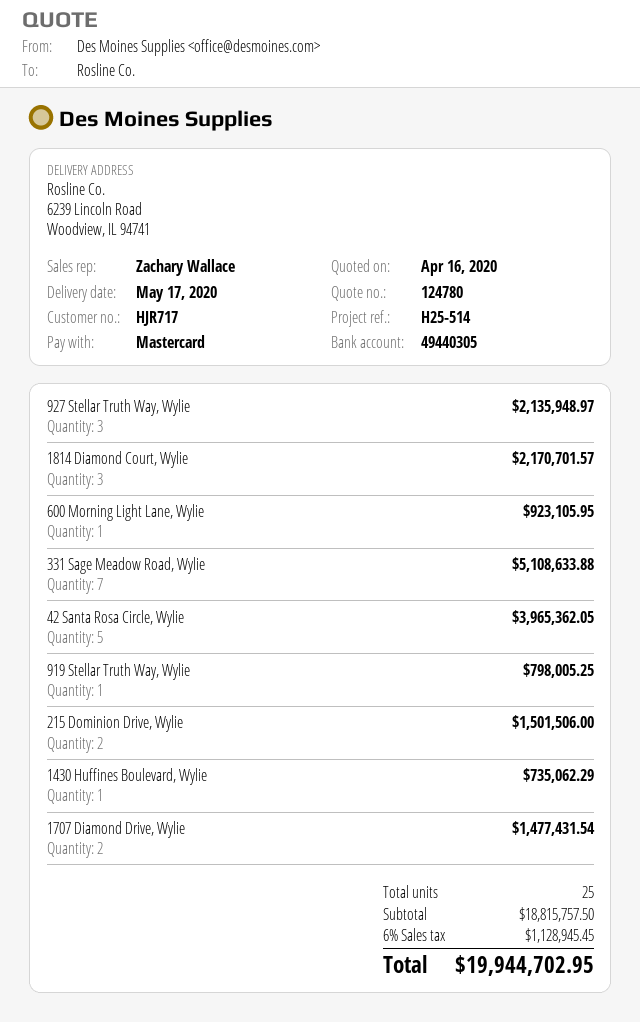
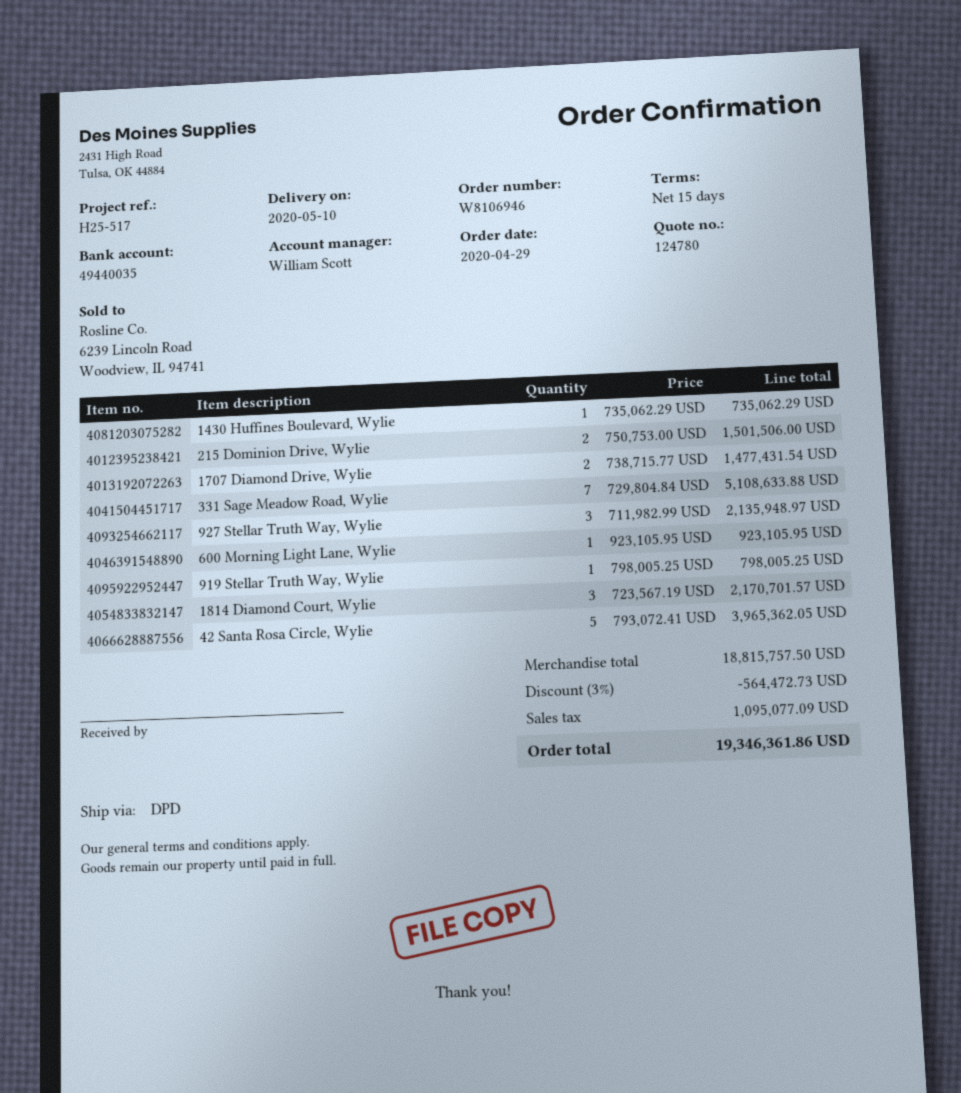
delivery date: 2020-05-17 -> 2020-05-10
reference: H25-514 -> H25-517
sales rep: Zachary Wallace -> William Scott
bank account: 49440305 -> 49440035
discount: none -> 3% = 564472.73
tax: 1128945.45 -> 1095077.09
total: 19944702.95 -> 19346361.86

